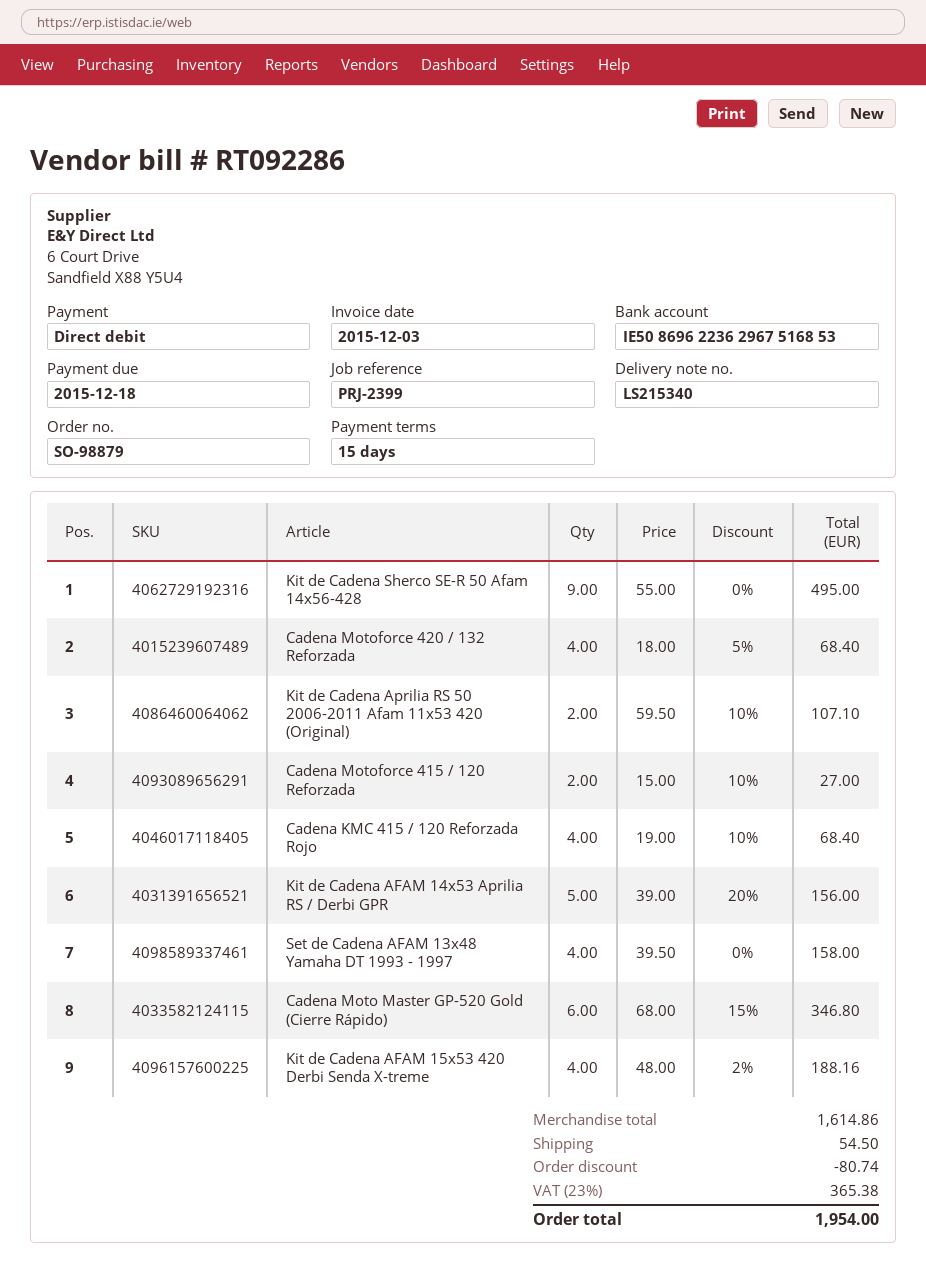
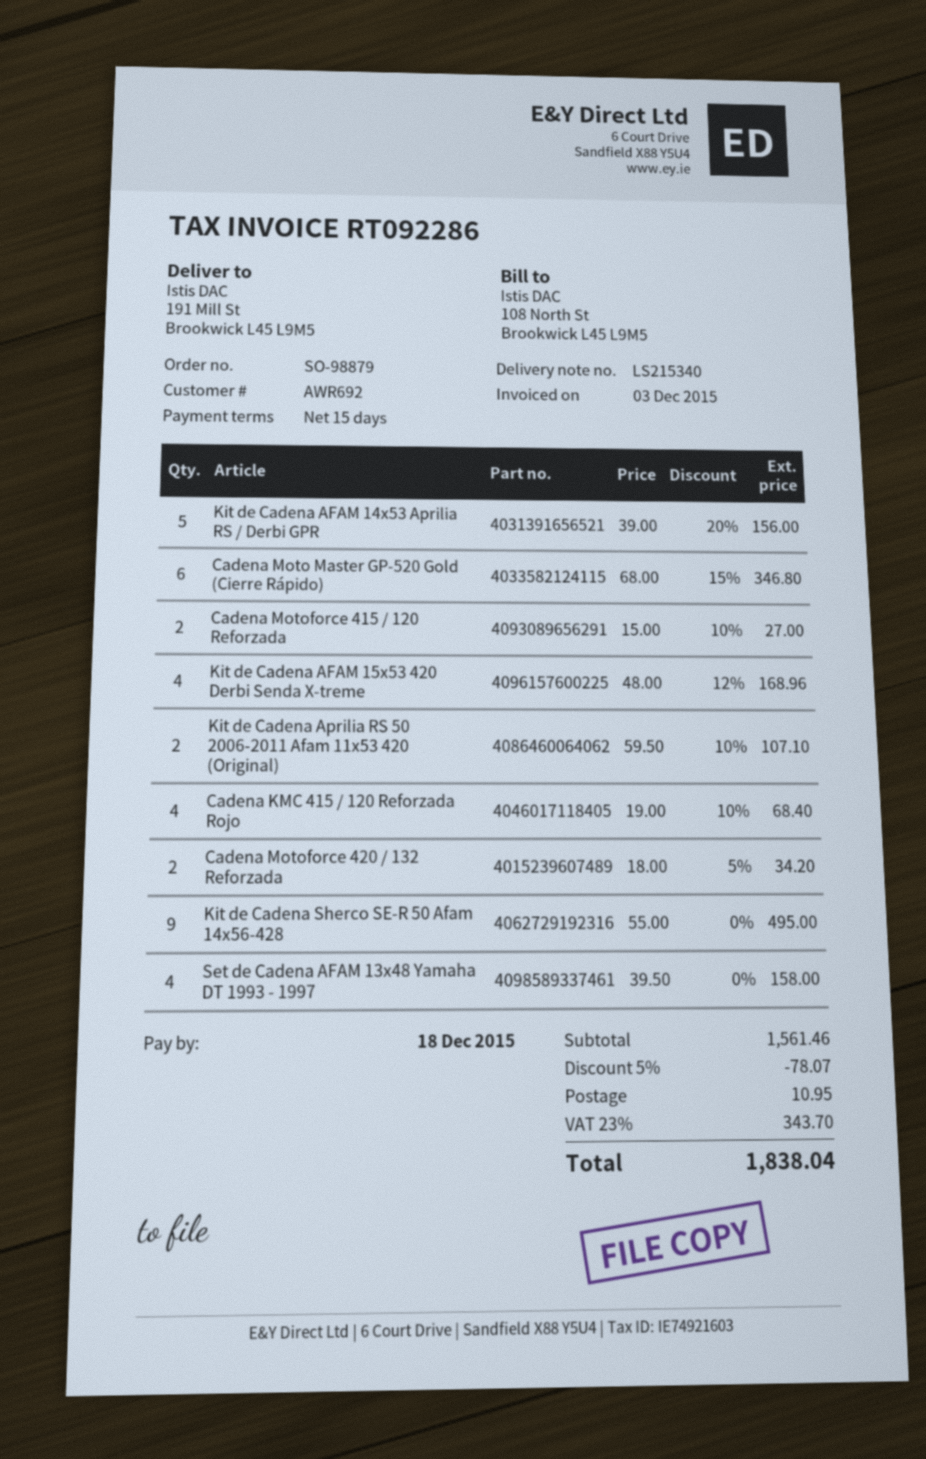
Cadena Motoforce 420 / 132 Reforzada: 4 x 18.00 - 5% = 68.40 -> 2 x 18.00 - 5% = 34.20
Kit de Cadena AFAM 15x53 420 Derbi Senda X-treme: 4 x 48.00 - 2% = 188.16 -> 4 x 48.00 - 12% = 168.96
subtotal: 1614.86 -> 1561.46
discount: 80.74 -> 78.07
shipping: 54.50 -> 10.95
tax: 23% = 365.38 -> 23% = 343.70
total: 1954.00 -> 1838.04

